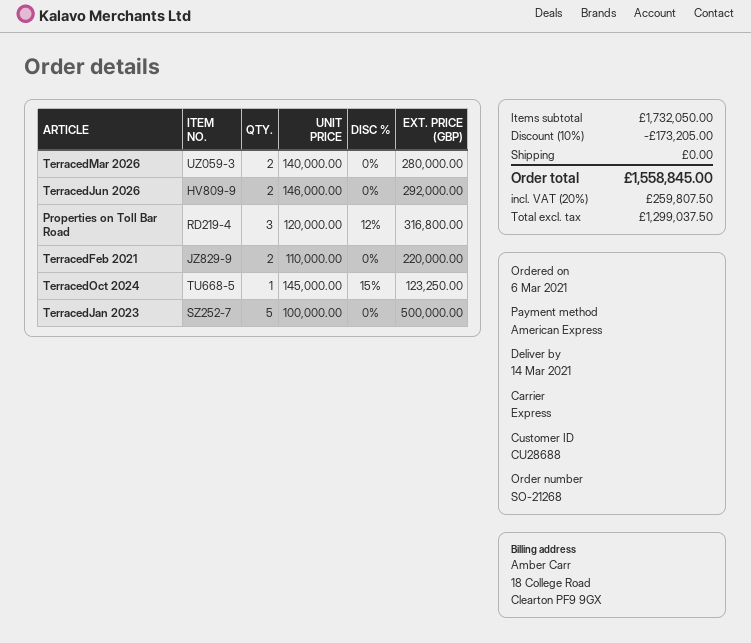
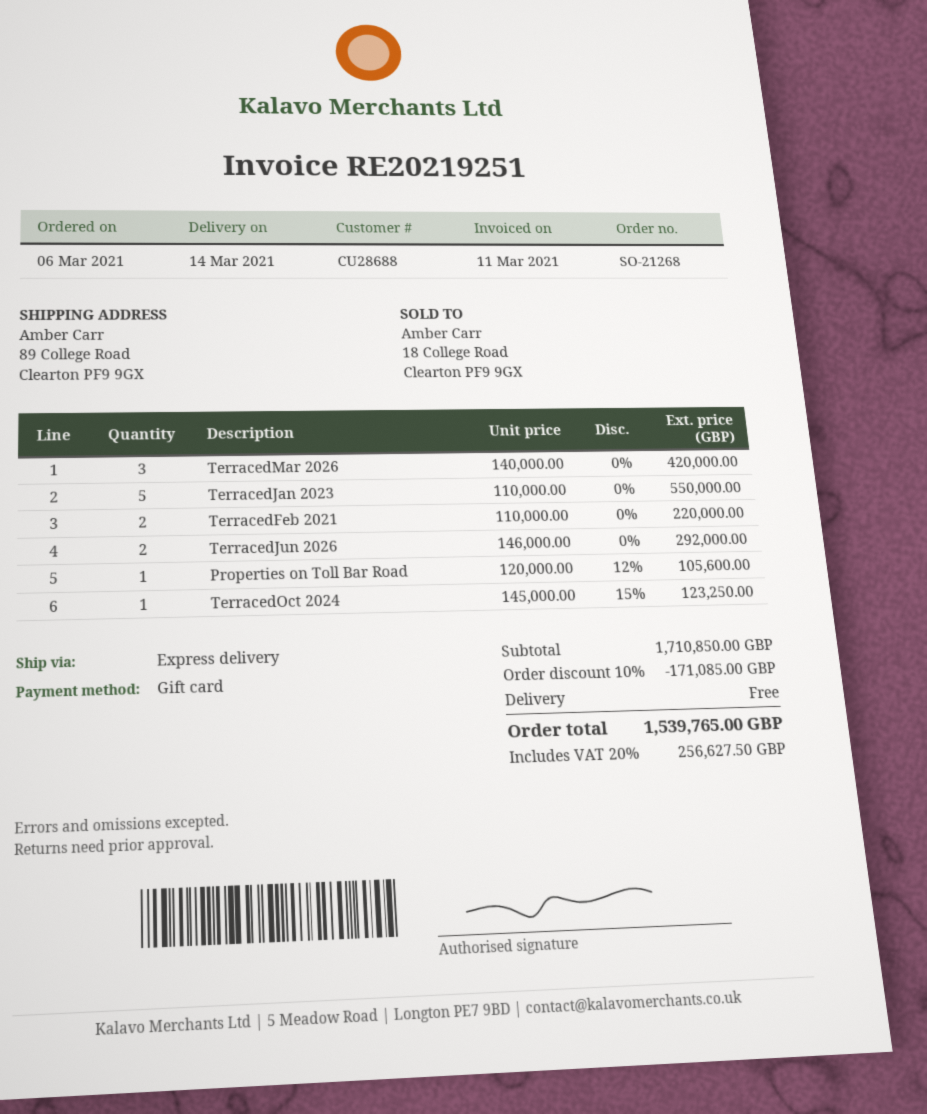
payment method: American Express -> gift card
TerracedMar 2026: 2 x 140000.00 = 280000.00 -> 3 x 140000.00 = 420000.00
Properties on Toll Bar Road: 3 x 120000.00 - 12% = 316800.00 -> 1 x 120000.00 - 12% = 105600.00
TerracedJan 2023: 5 x 100000.00 = 500000.00 -> 5 x 110000.00 = 550000.00
subtotal: 1732050.00 -> 1710850.00
discount: 10% = 173205.00 -> 10% = 171085.00
tax: 20% = 259807.50 -> 20% = 256627.50
total: 1558845.00 -> 1539765.00

